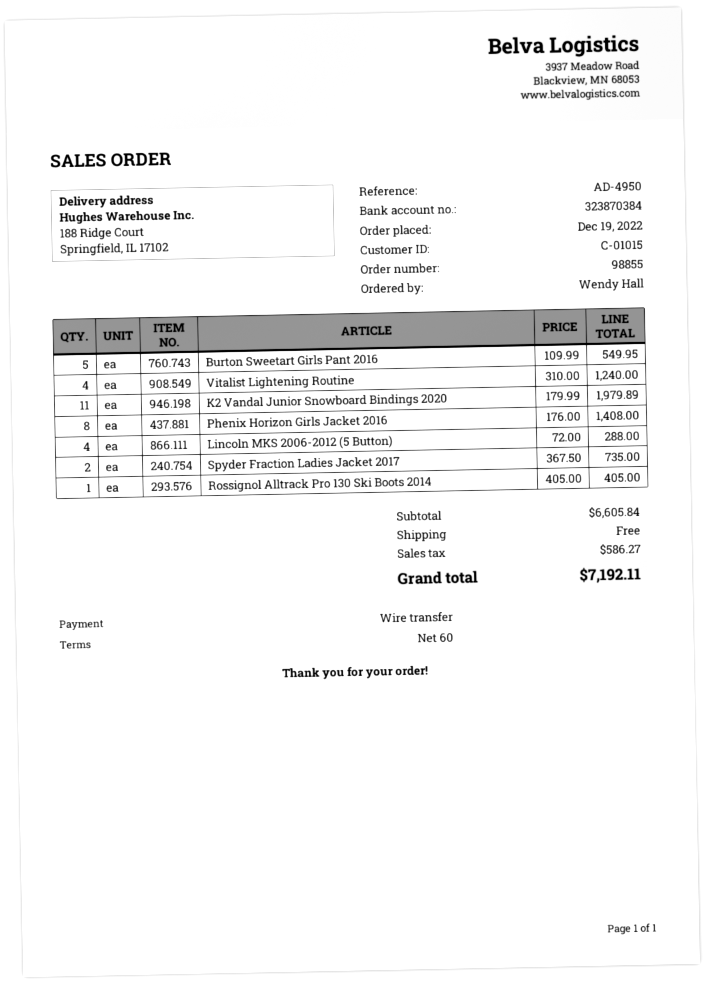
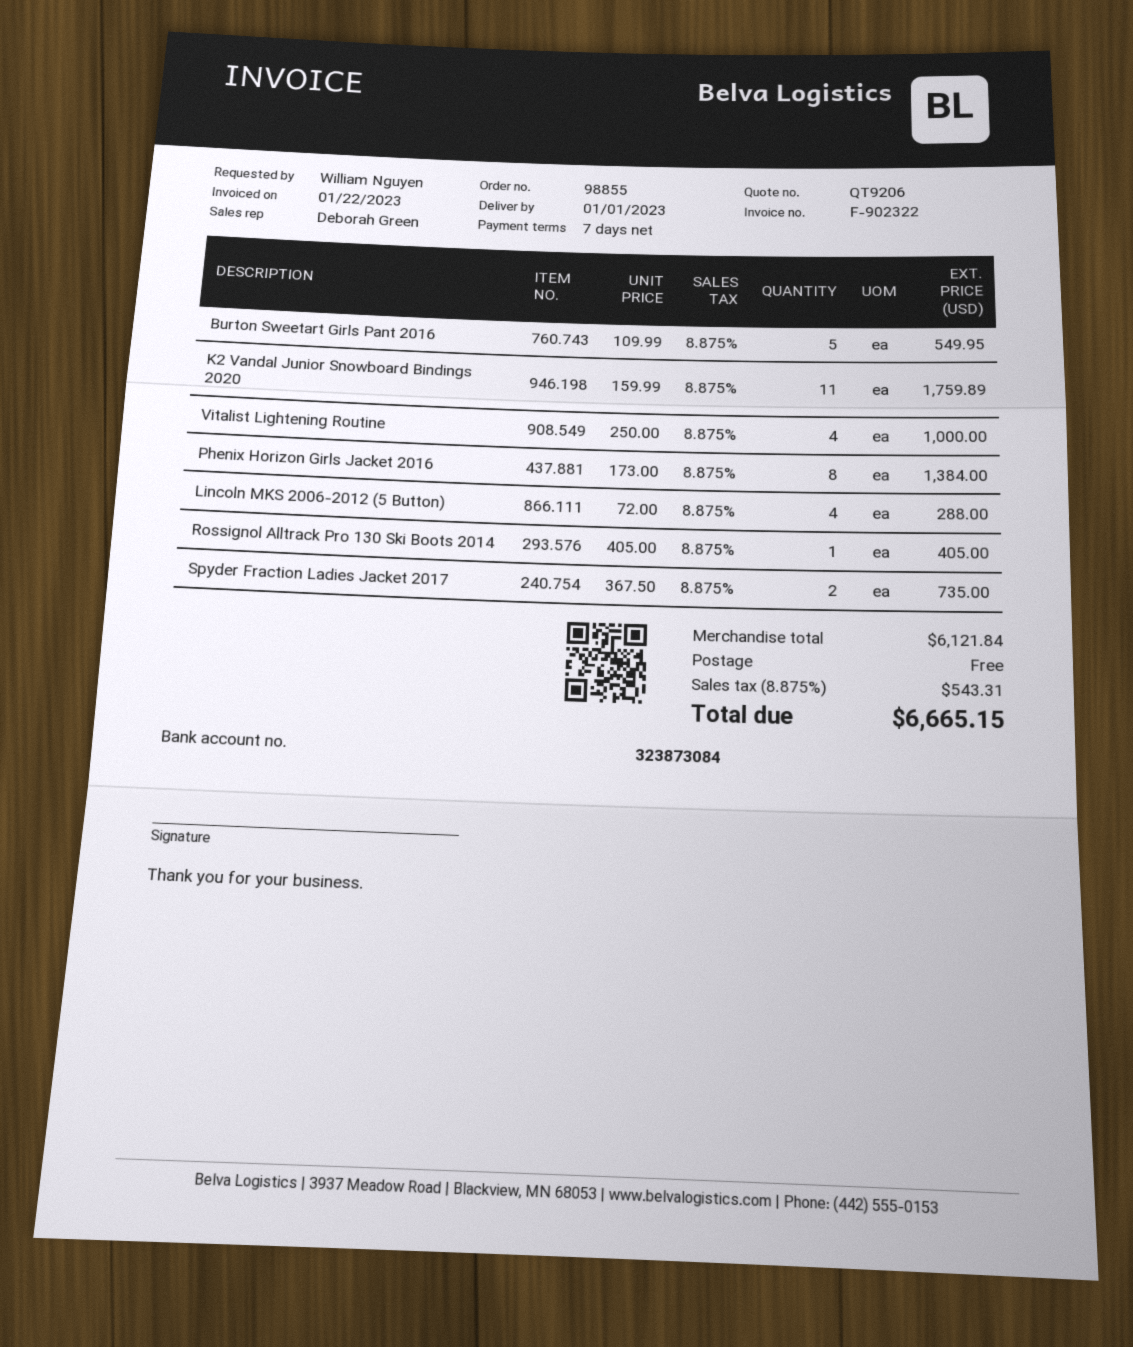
payment terms: 60 days -> 7 days
ordered by: Wendy Hall -> William Nguyen
bank account: 323870384 -> 323873084
Vitalist Lightening Routine: 4 x 310.00 = 1240.00 -> 4 x 250.00 = 1000.00
K2 Vandal Junior Snowboard Bindings 2020: 11 x 179.99 = 1979.89 -> 11 x 159.99 = 1759.89
Phenix Horizon Girls Jacket 2016: 8 x 176.00 = 1408.00 -> 8 x 173.00 = 1384.00
subtotal: 6605.84 -> 6121.84
tax: 586.27 -> 543.31
total: 7192.11 -> 6665.15

